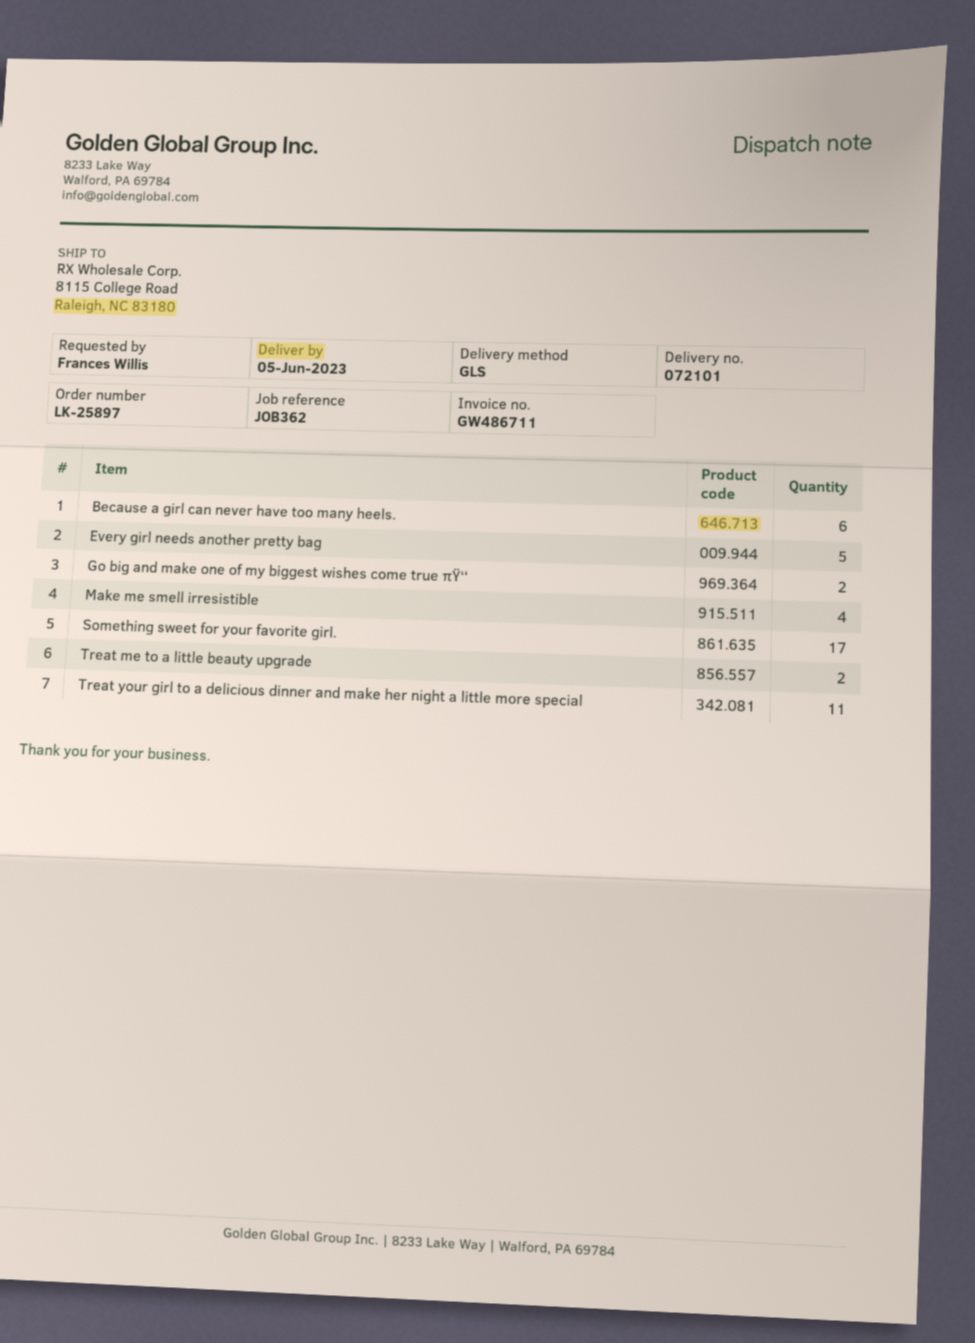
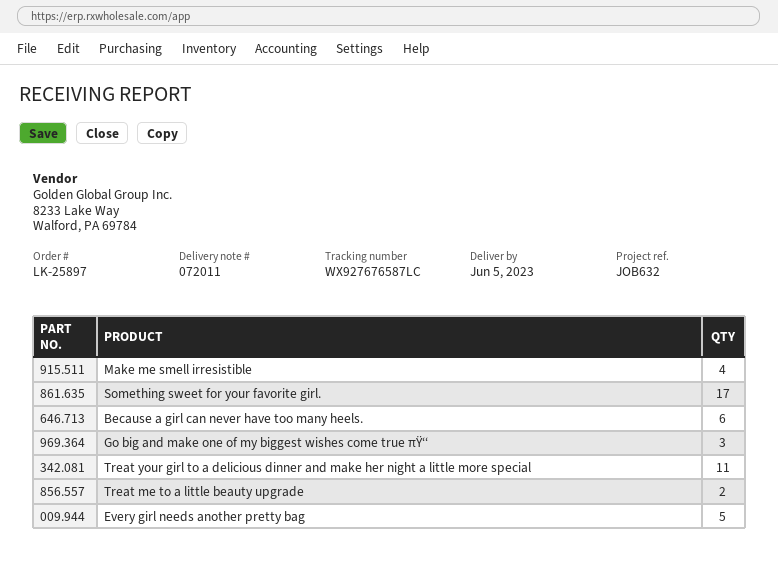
delivery note number: 072101 -> 072011
reference: JOB362 -> JOB632
Go big and make one of my biggest wishes come true πŸ‘‘: 2 -> 3

